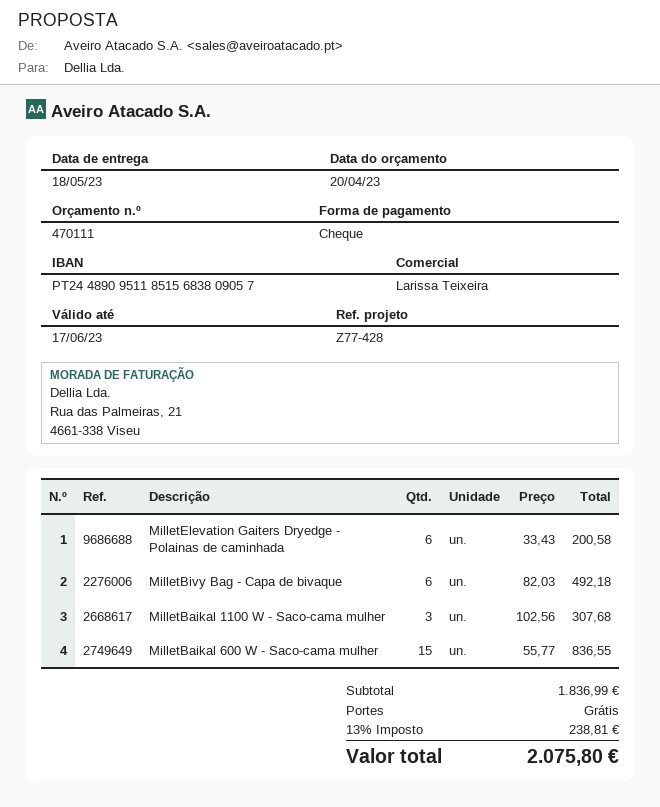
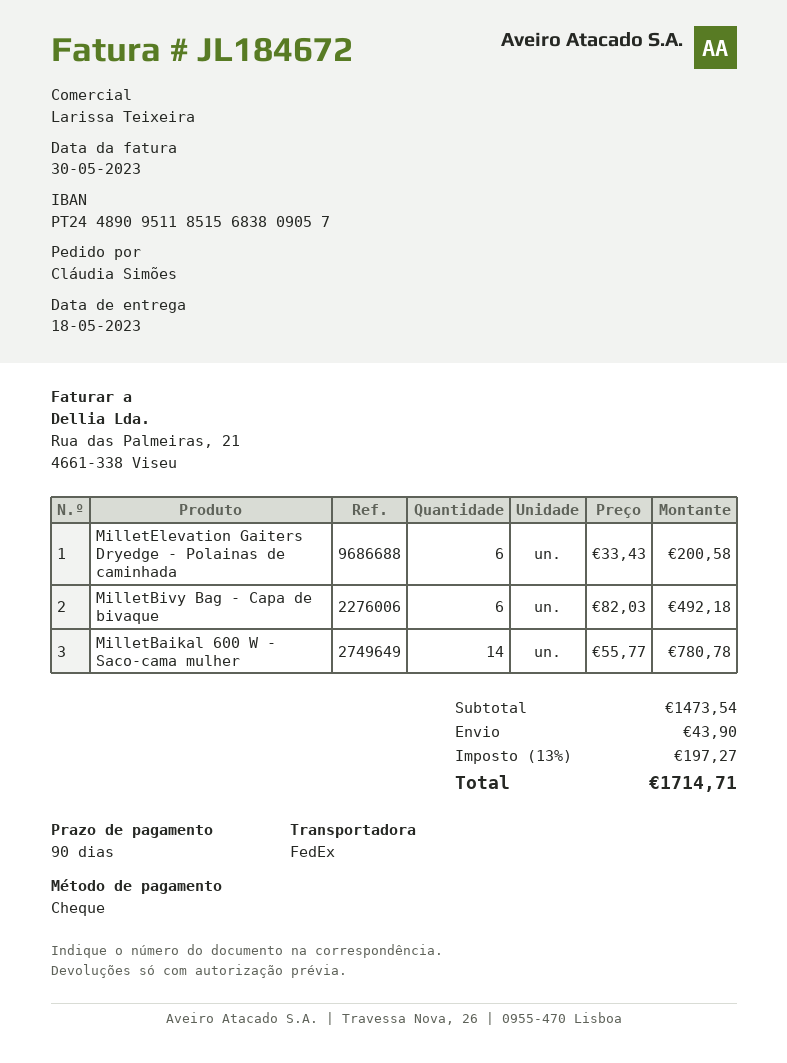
MilletBaikal 1100 W - Saco-cama mulher: 3 x 102.56 = 307.68 -> none
MilletBaikal 600 W - Saco-cama mulher: 15 x 55.77 = 836.55 -> 14 x 55.77 = 780.78
subtotal: 1836.99 -> 1473.54
shipping: 0.00 -> 43.90
tax: 13% = 238.81 -> 13% = 197.27
total: 2075.80 -> 1714.71

